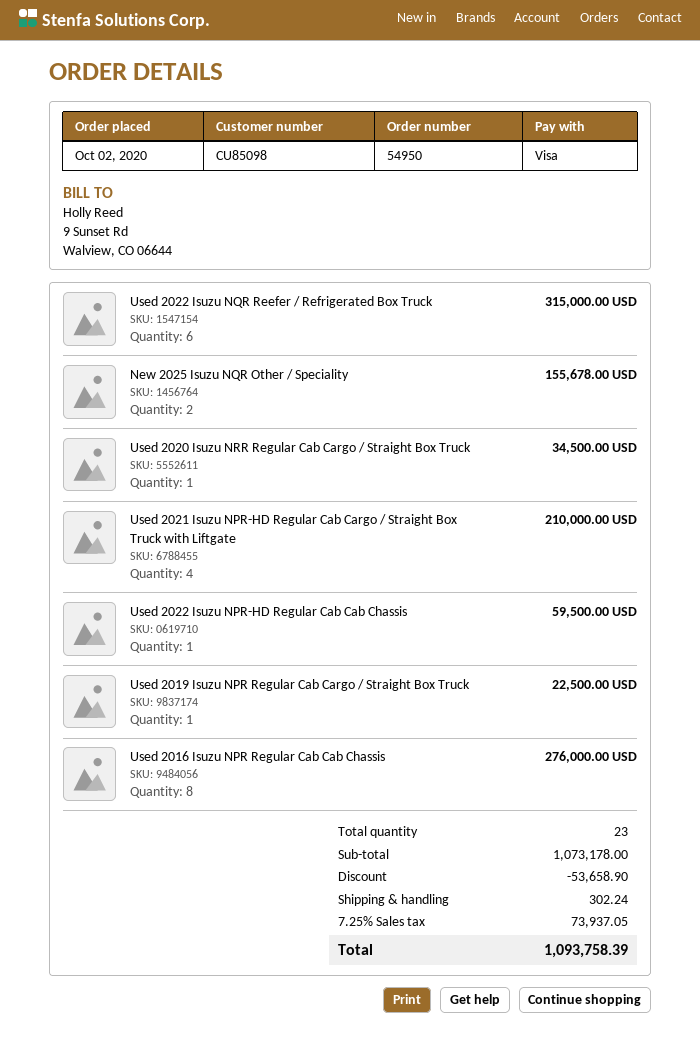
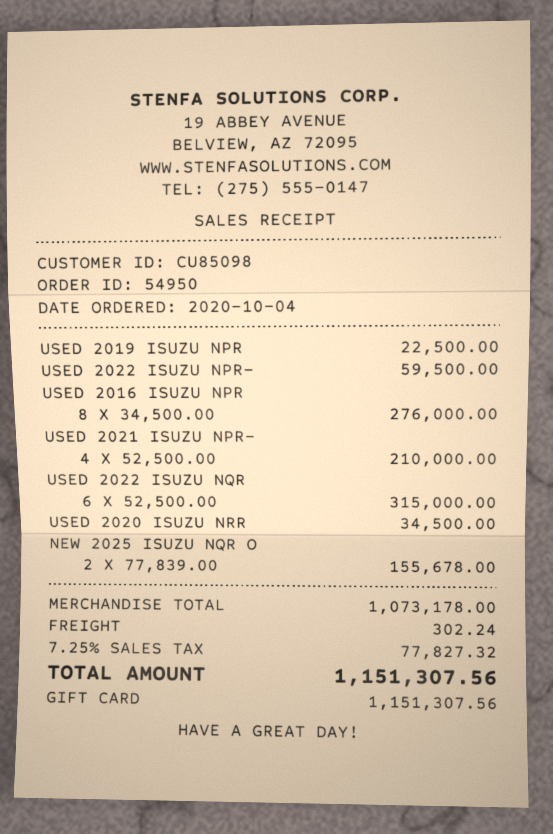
order date: 2020-10-02 -> 2020-10-04
payment method: Visa -> gift card
discount: 53658.90 -> none
tax: 7.25% = 73937.05 -> 7.25% = 77827.32
total: 1093758.39 -> 1151307.56

